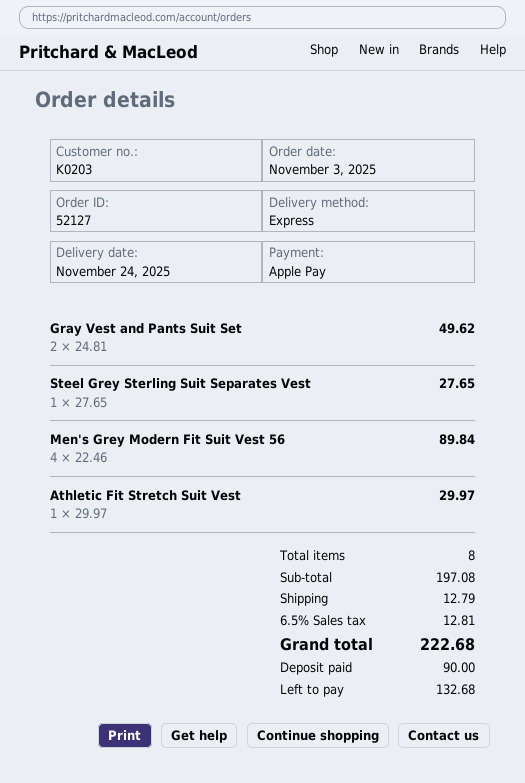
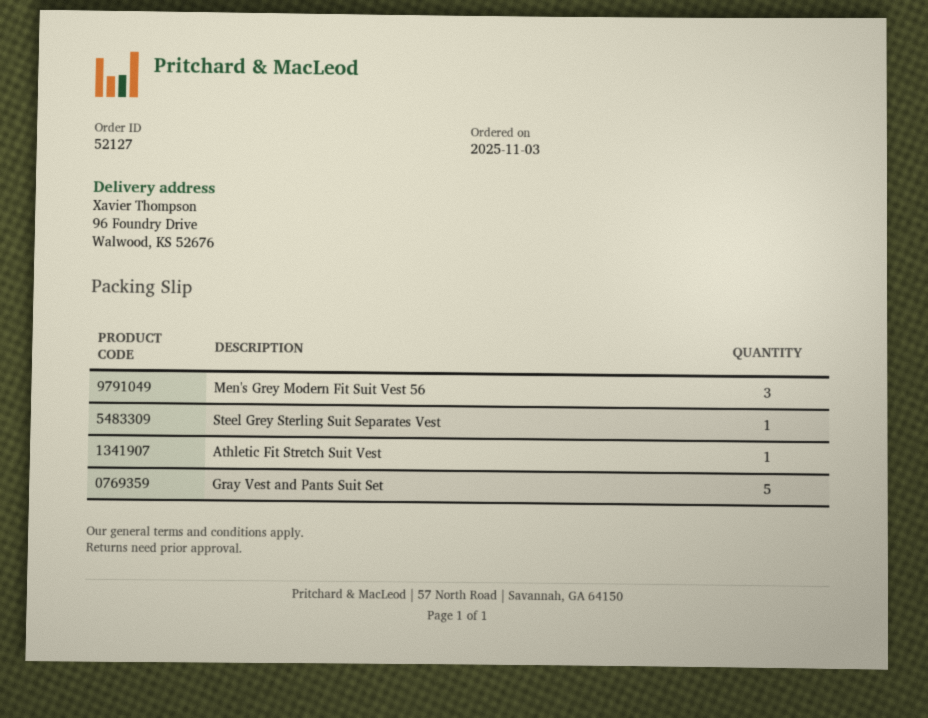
Gray Vest and Pants Suit Set: 2 -> 5
Men's Grey Modern Fit Suit Vest 56: 4 -> 3

